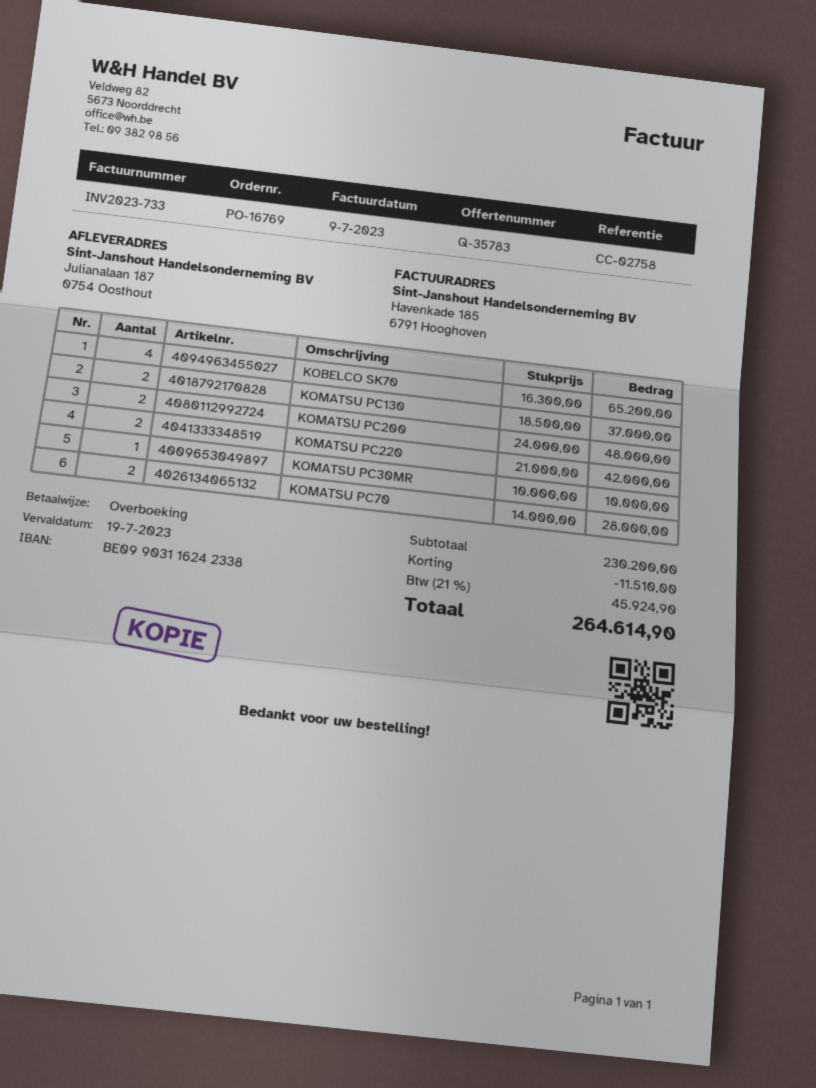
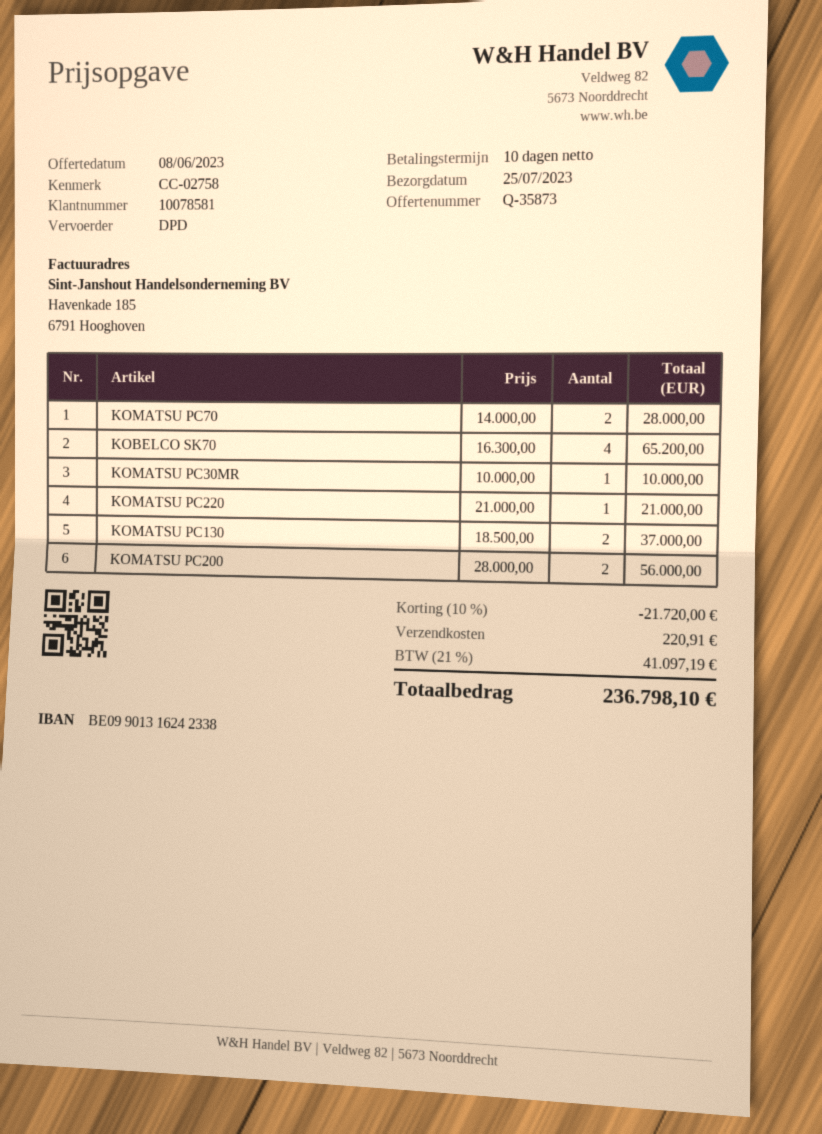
quote number: Q-35783 -> Q-35873
bank account: BE09903116242338 -> BE09901316242338
KOMATSU PC200: 2 x 24000.00 = 48000.00 -> 2 x 28000.00 = 56000.00
KOMATSU PC220: 2 x 21000.00 = 42000.00 -> 1 x 21000.00 = 21000.00
discount: 11510.00 -> 21720.00
shipping: none -> 220.91
tax: 21% = 45924.90 -> 21% = 41097.19
total: 264614.90 -> 236798.10

